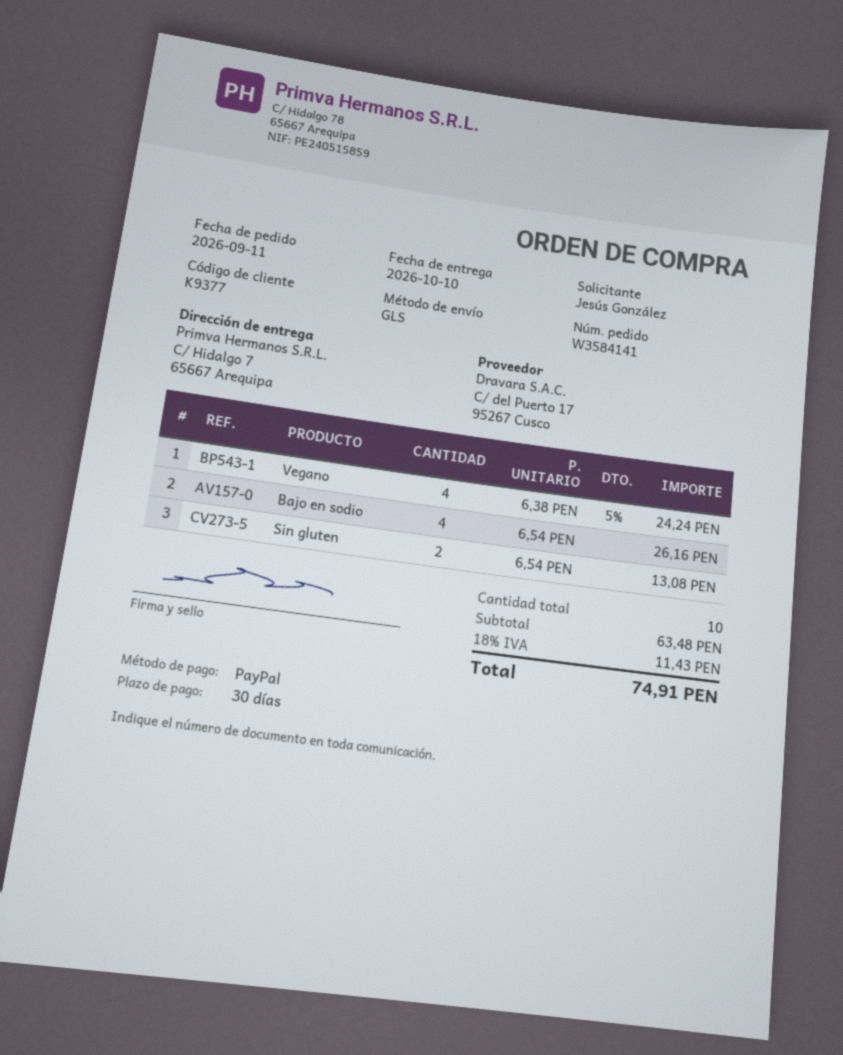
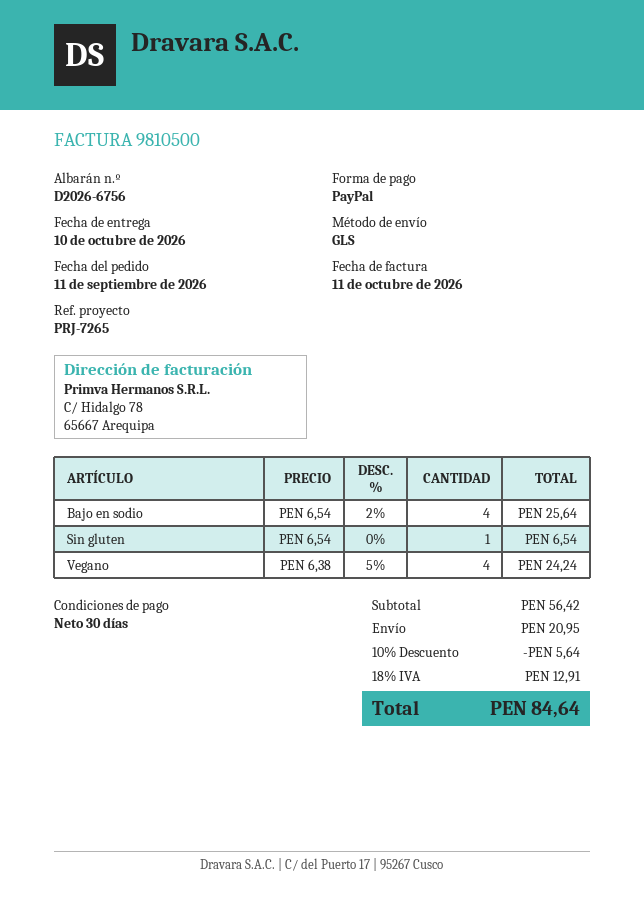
Bajo en sodio: 4 x 6.54 = 26.16 -> 4 x 6.54 - 2% = 25.64
Sin gluten: 2 x 6.54 = 13.08 -> 1 x 6.54 = 6.54
subtotal: 63.48 -> 56.42
discount: none -> 10% = 5.64
shipping: none -> 20.95
tax: 18% = 11.43 -> 18% = 12.91
total: 74.91 -> 84.64

